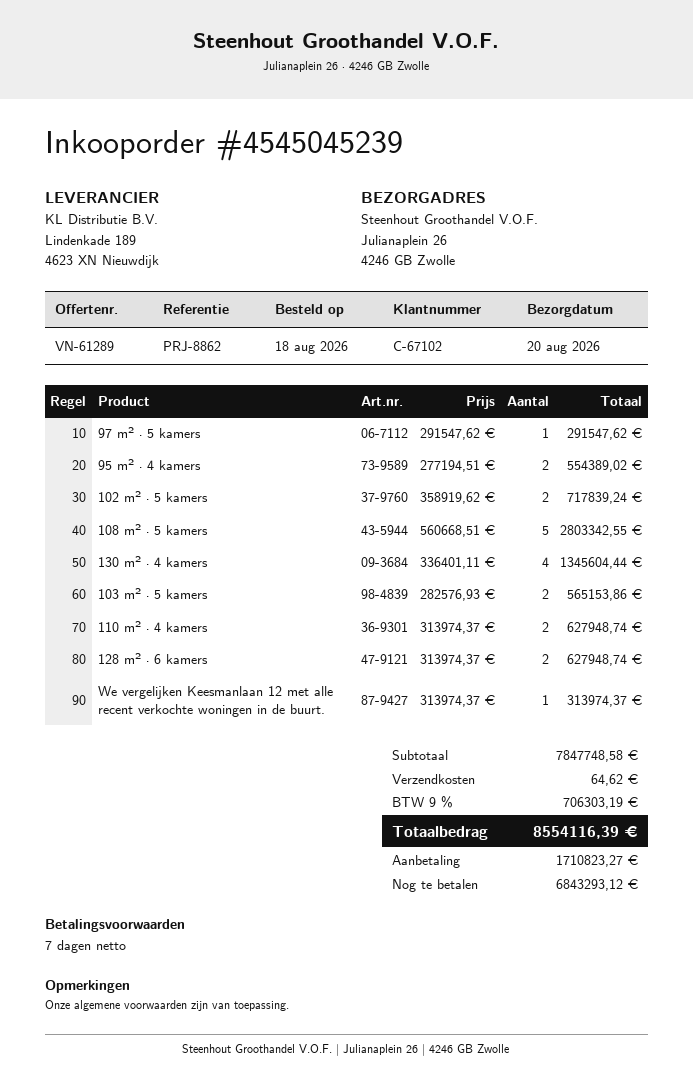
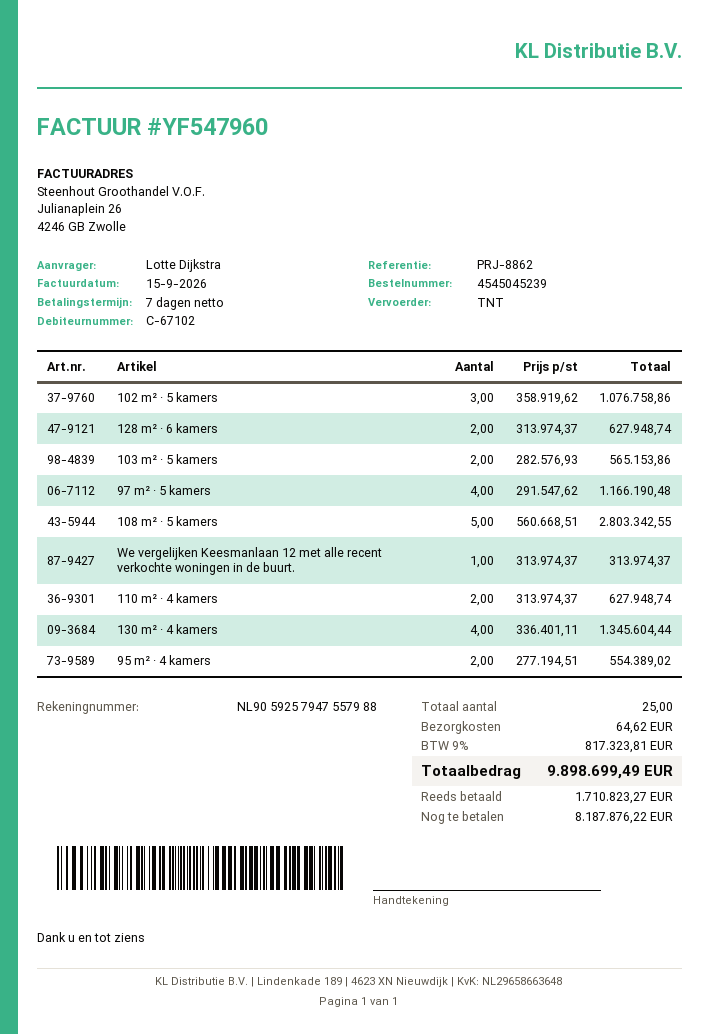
97 m² · 5 kamers: 1 x 291547.62 = 291547.62 -> 4 x 291547.62 = 1166190.48
102 m² · 5 kamers: 2 x 358919.62 = 717839.24 -> 3 x 358919.62 = 1076758.86
tax: 9% = 706303.19 -> 9% = 817323.81
total: 8554116.39 -> 9898699.49
balance: 6843293.12 -> 8187876.22

